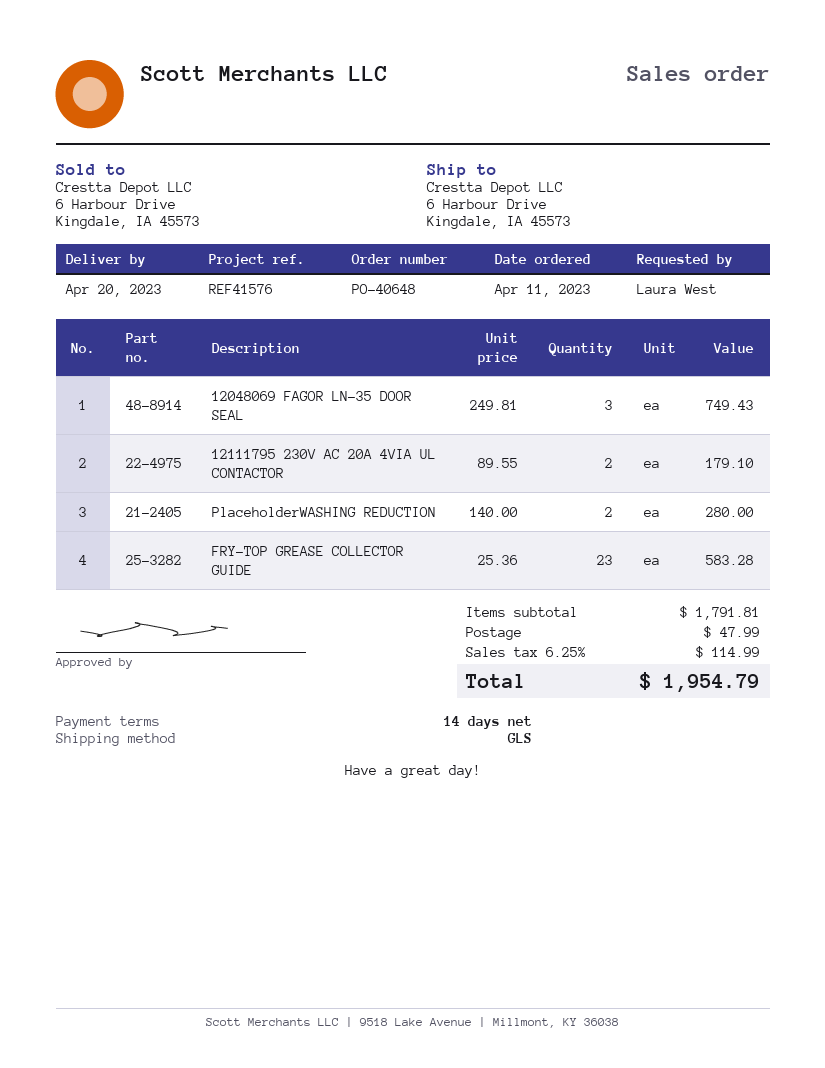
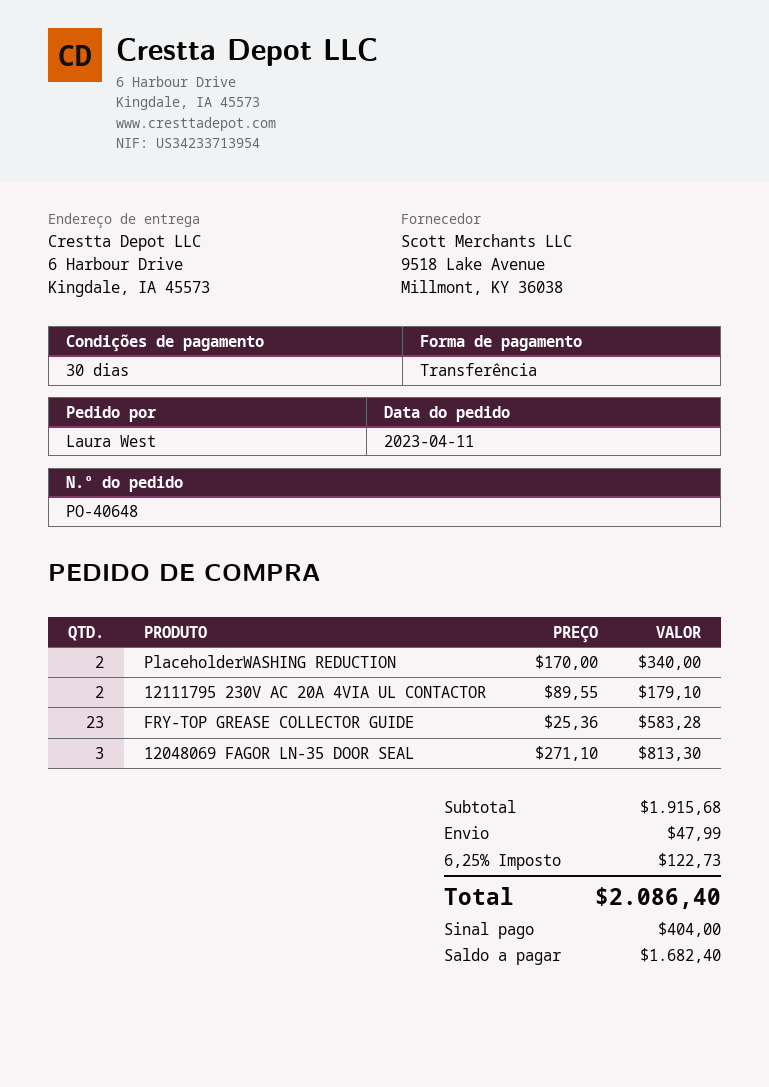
payment terms: 14 days -> 30 days
12048069 FAGOR LN-35 DOOR SEAL: 3 x 249.81 = 749.43 -> 3 x 271.10 = 813.30
PlaceholderWASHING REDUCTION: 2 x 140.00 = 280.00 -> 2 x 170.00 = 340.00
subtotal: 1791.81 -> 1915.68
tax: 6.25% = 114.99 -> 6.25% = 122.73
total: 1954.79 -> 2086.40

